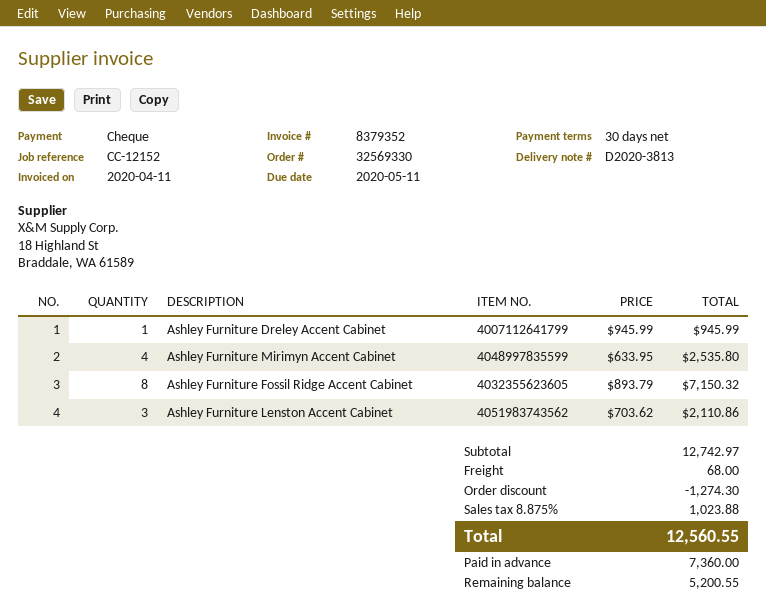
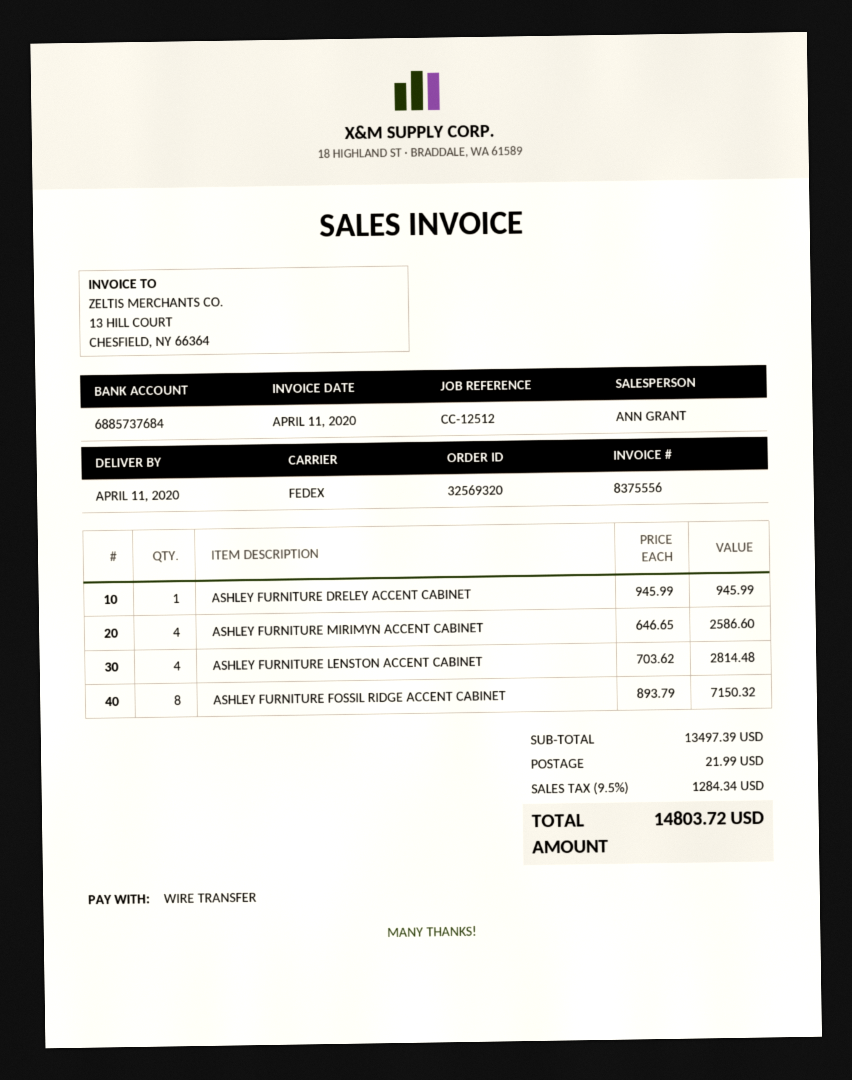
order number: 32569330 -> 32569320
invoice number: 8379352 -> 8375556
reference: CC-12152 -> CC-12512
payment method: cheque -> bank transfer
Ashley Furniture Mirimyn Accent Cabinet: 4 x 633.95 = 2535.80 -> 4 x 646.65 = 2586.60
Ashley Furniture Lenston Accent Cabinet: 3 x 703.62 = 2110.86 -> 4 x 703.62 = 2814.48
subtotal: 12742.97 -> 13497.39
discount: 1274.30 -> none
shipping: 68.00 -> 21.99
tax: 8.875% = 1023.88 -> 9.5% = 1284.34
total: 12560.55 -> 14803.72

